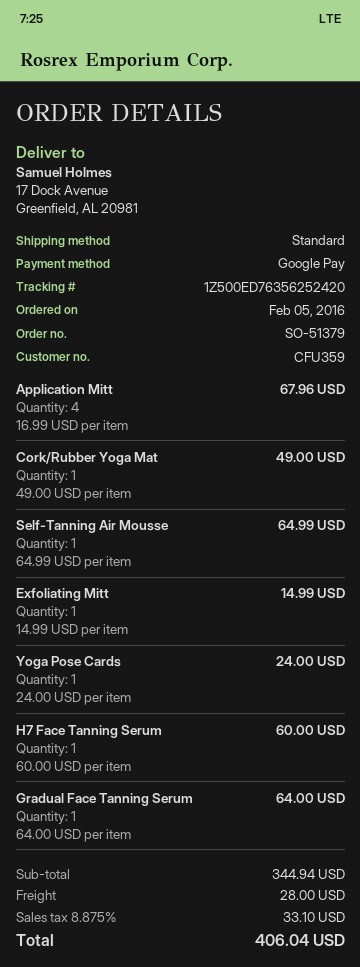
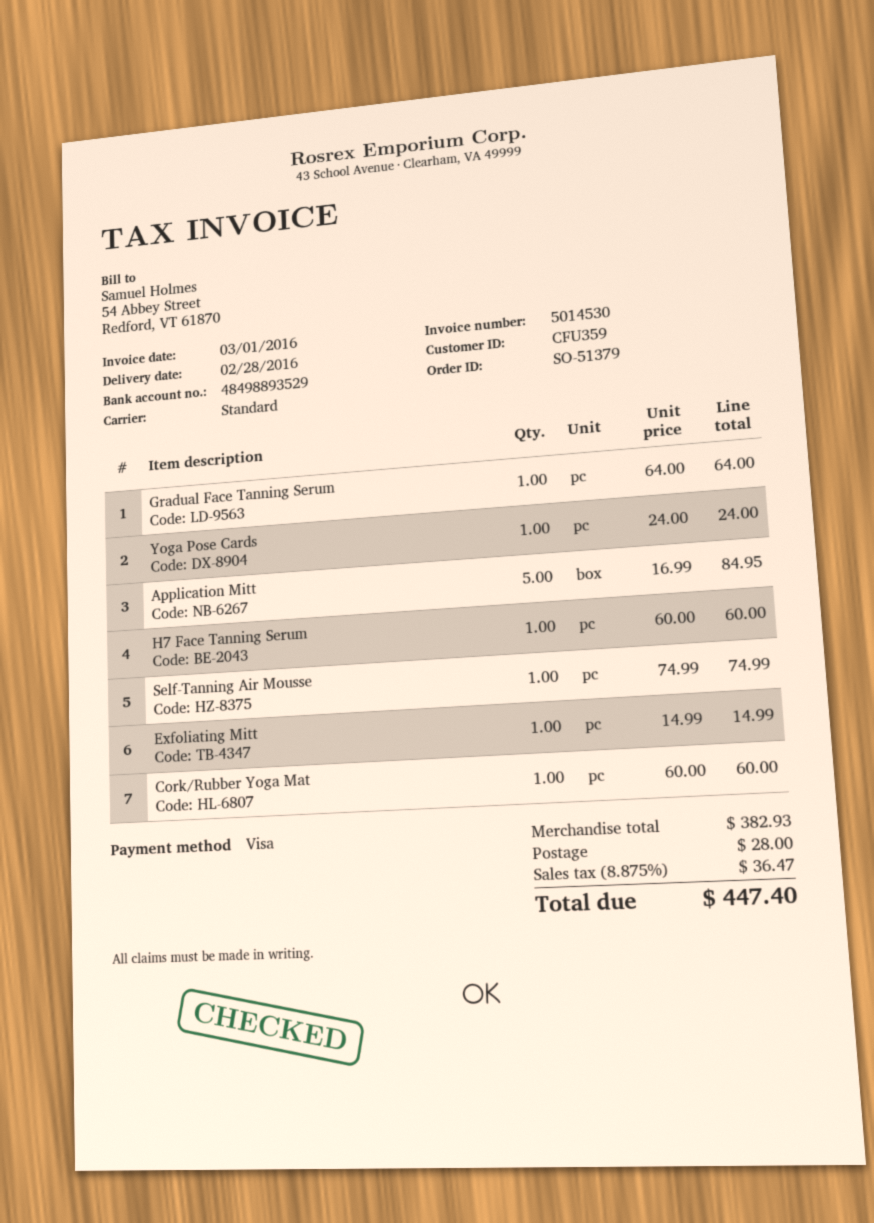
payment method: Google Pay -> Visa
Application Mitt: 4 x 16.99 = 67.96 -> 5 x 16.99 = 84.95
Cork/Rubber Yoga Mat: 1 x 49.00 = 49.00 -> 1 x 60.00 = 60.00
Self-Tanning Air Mousse: 1 x 64.99 = 64.99 -> 1 x 74.99 = 74.99
subtotal: 344.94 -> 382.93
tax: 8.875% = 33.10 -> 8.875% = 36.47
total: 406.04 -> 447.40

